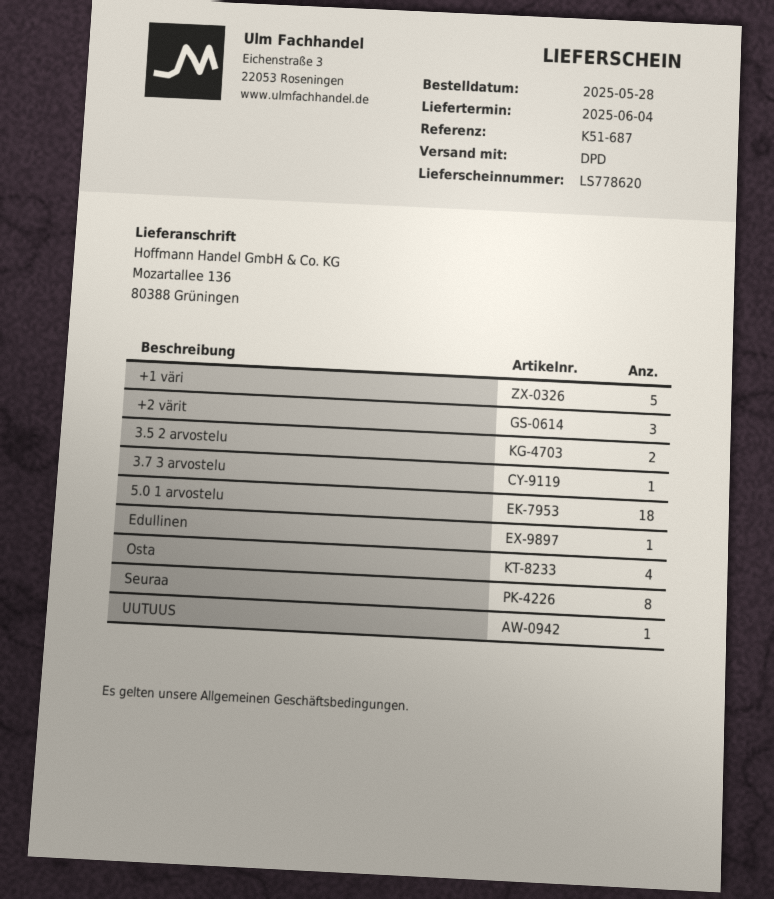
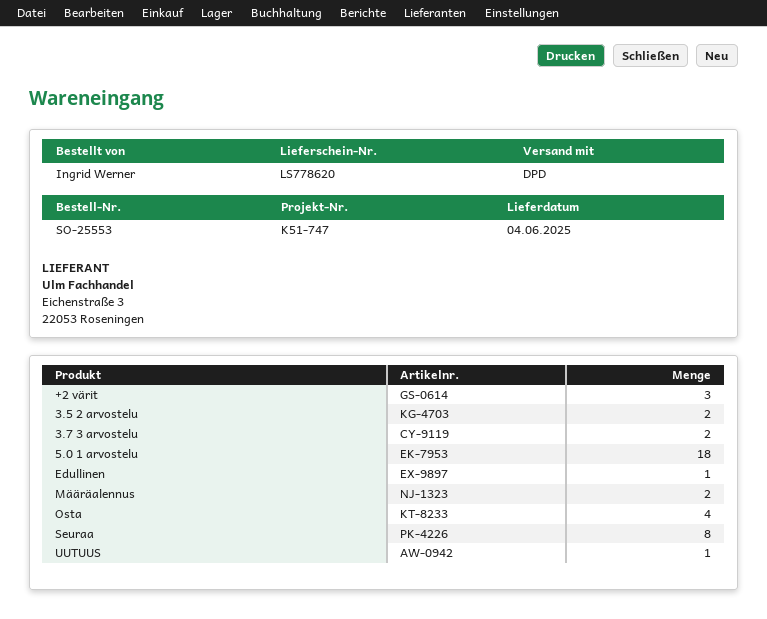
reference: K51-687 -> K51-747
+1 väri: 5 -> none
3.7 3 arvostelu: 1 -> 2
Määräalennus: none -> 2

